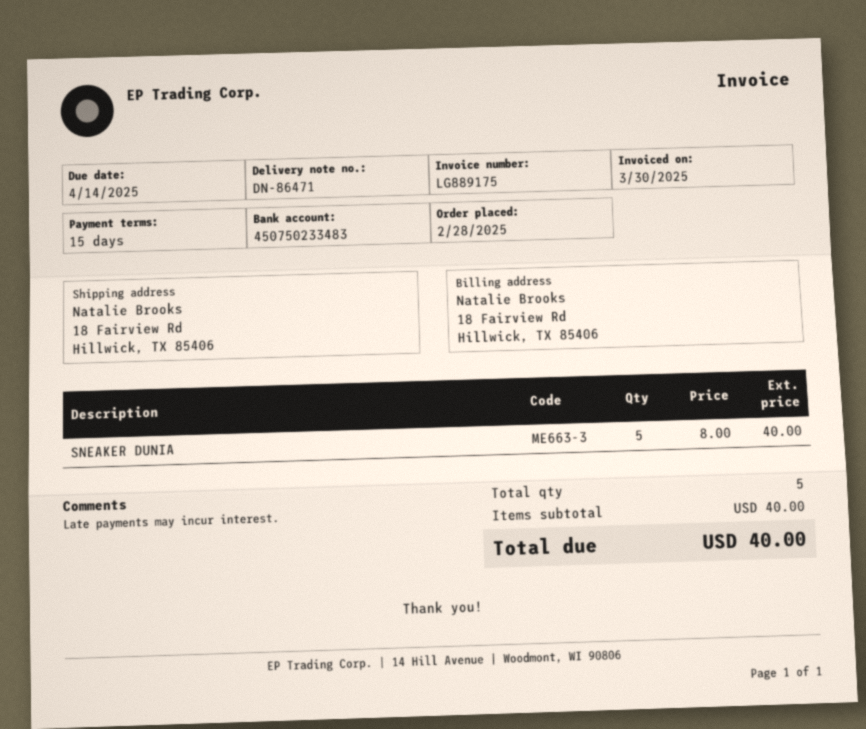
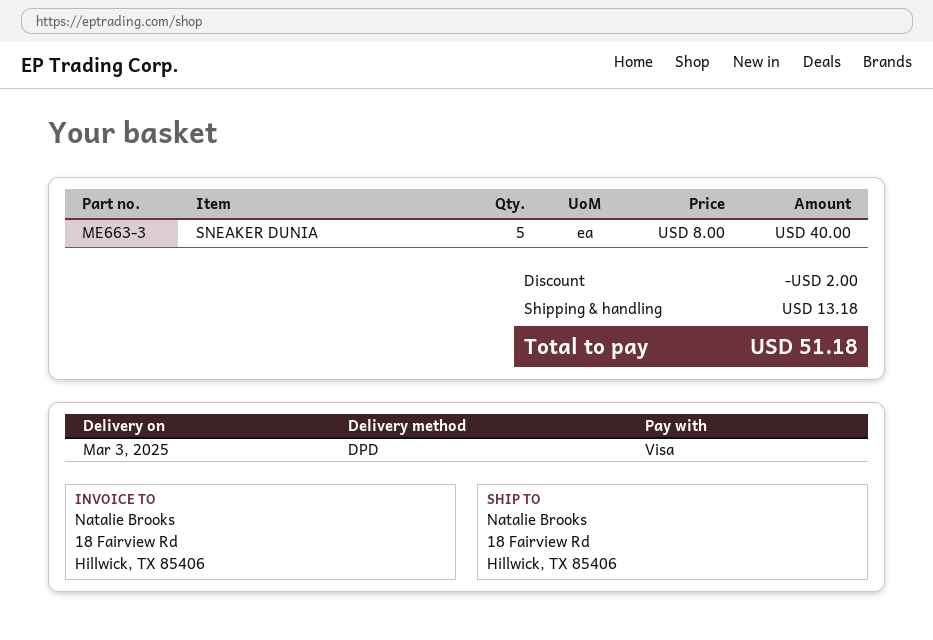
discount: none -> 2.00
shipping: none -> 13.18
total: 40.00 -> 51.18

